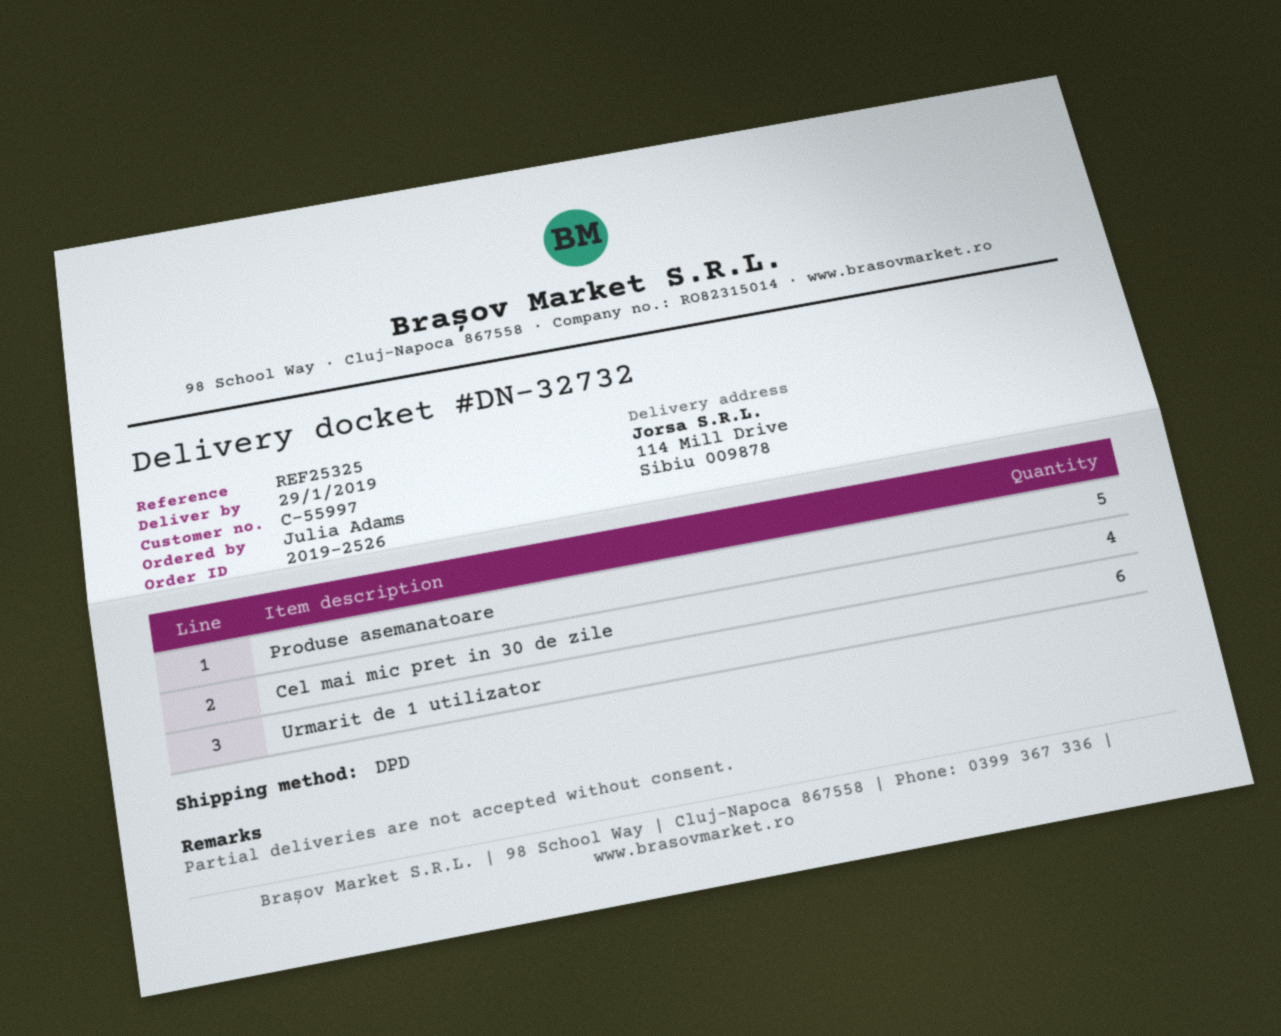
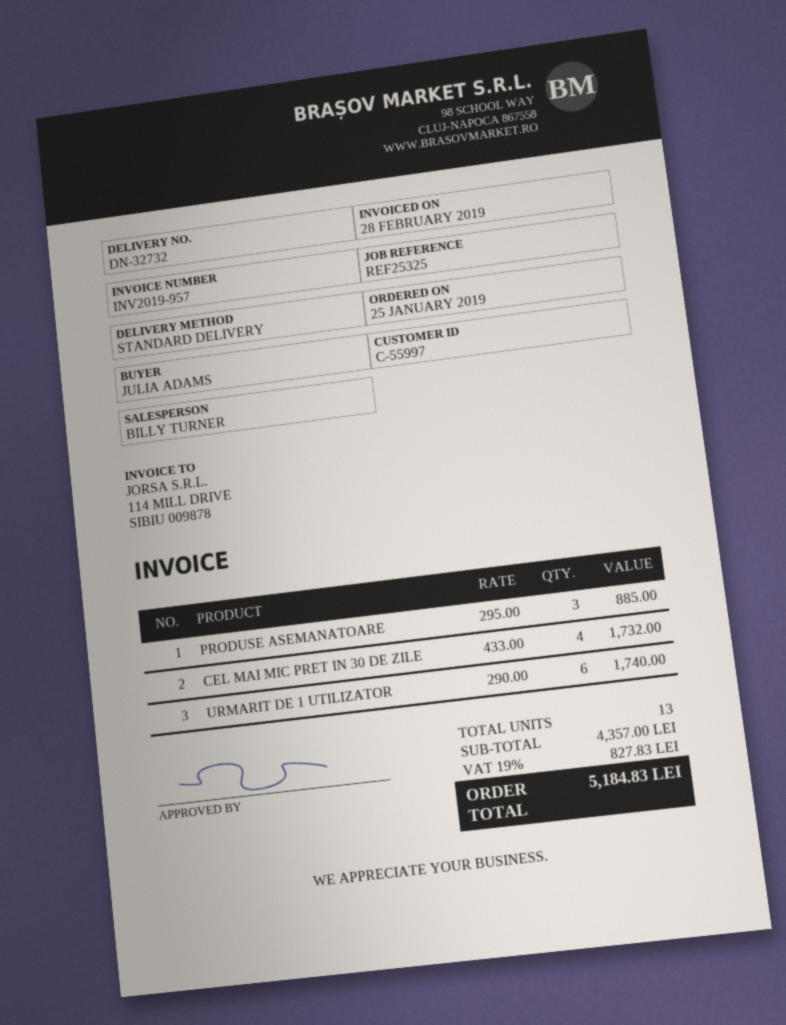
shipping method: DPD -> standard
Produse asemanatoare: 5 -> 3

